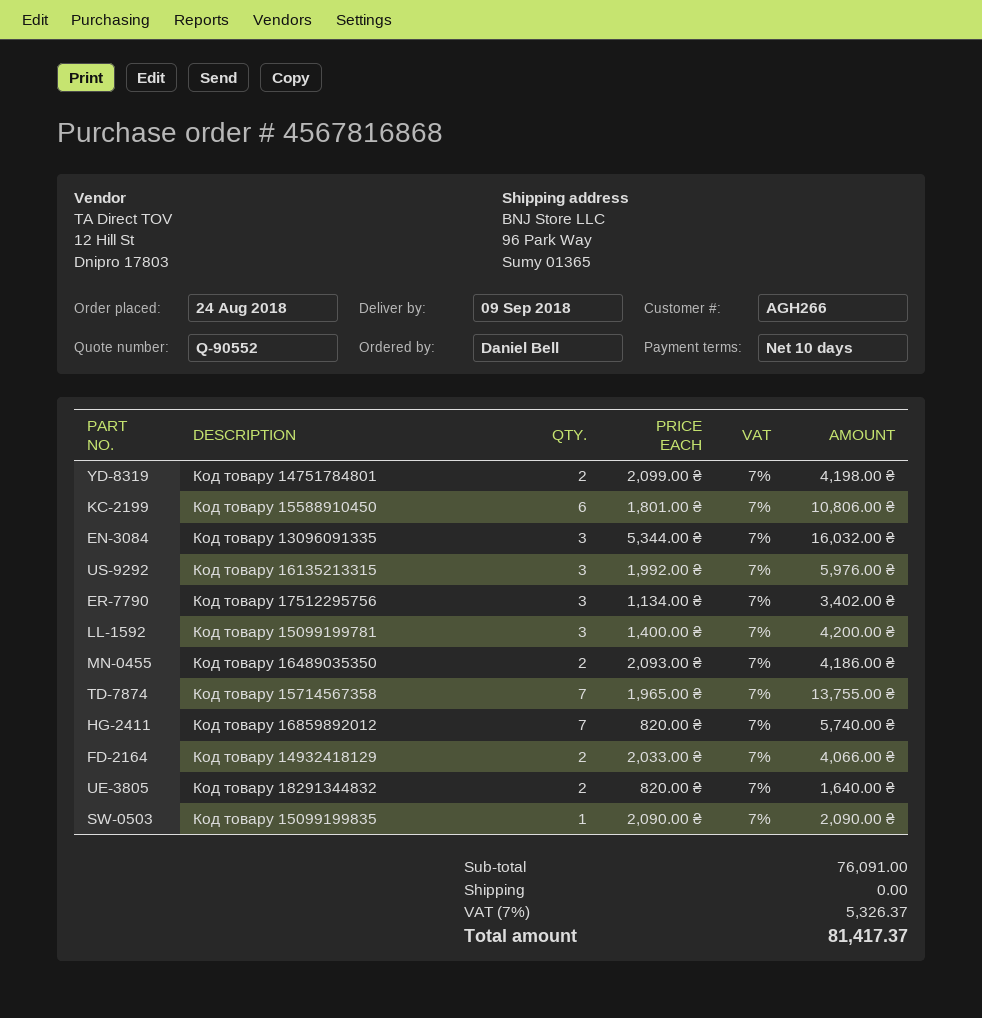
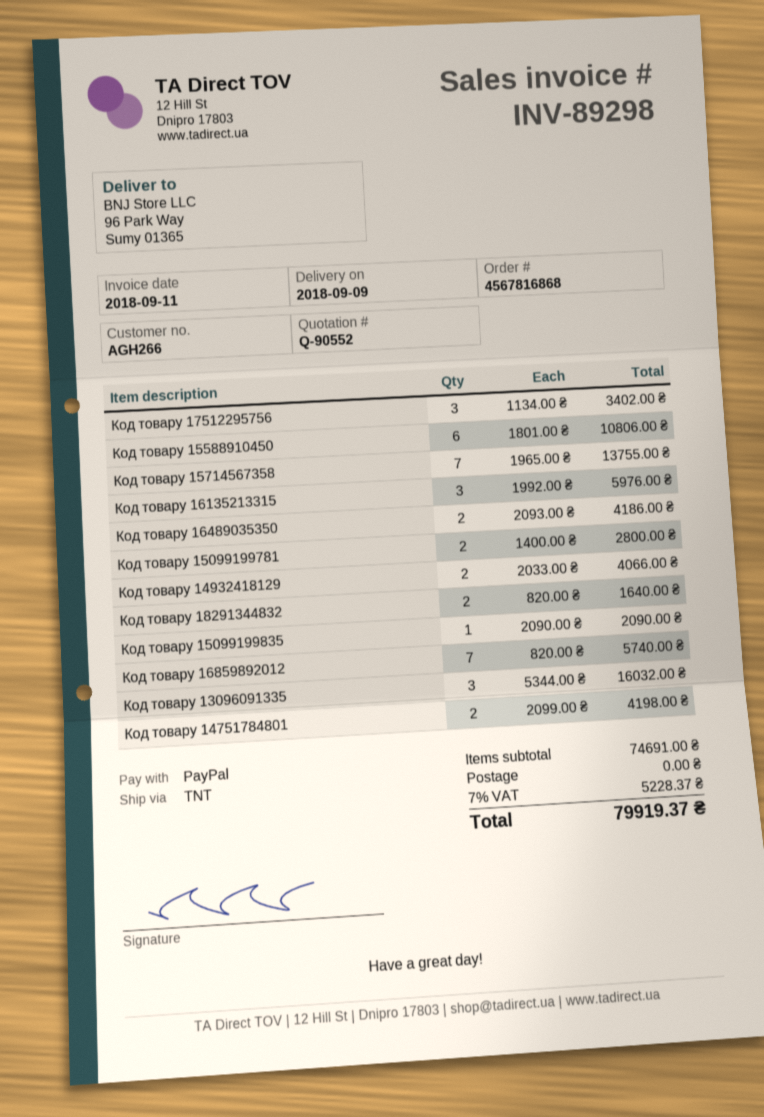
Код товару 15099199781: 3 x 1400.00 = 4200.00 -> 2 x 1400.00 = 2800.00
subtotal: 76091.00 -> 74691.00
tax: 7% = 5326.37 -> 7% = 5228.37
total: 81417.37 -> 79919.37

